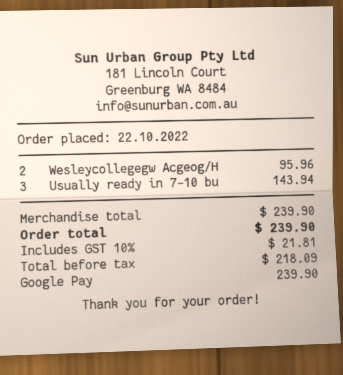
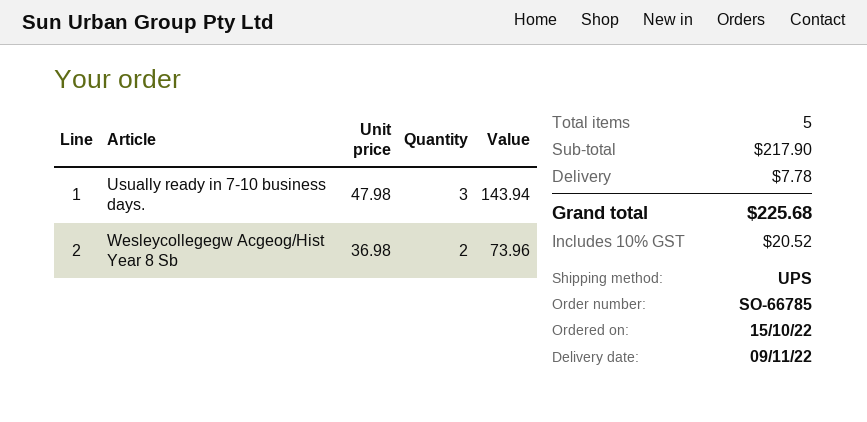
order date: 2022-10-22 -> 2022-10-15
Wesleycollegegw Acgeog/H: 2 for 95.96 -> 2 for 73.96
subtotal: 239.90 -> 217.90
shipping: none -> 7.78
tax: 10% = 21.81 -> 10% = 20.52
total: 239.90 -> 225.68

